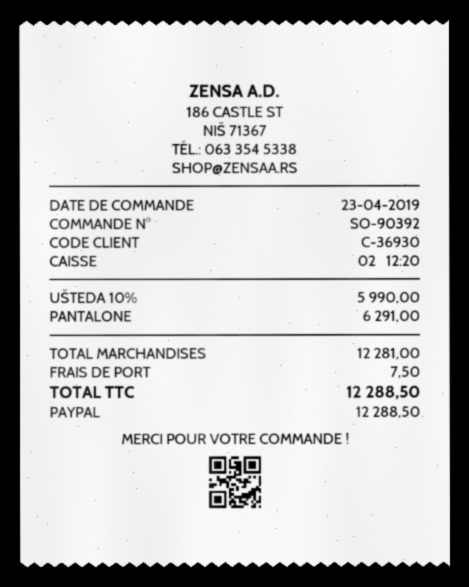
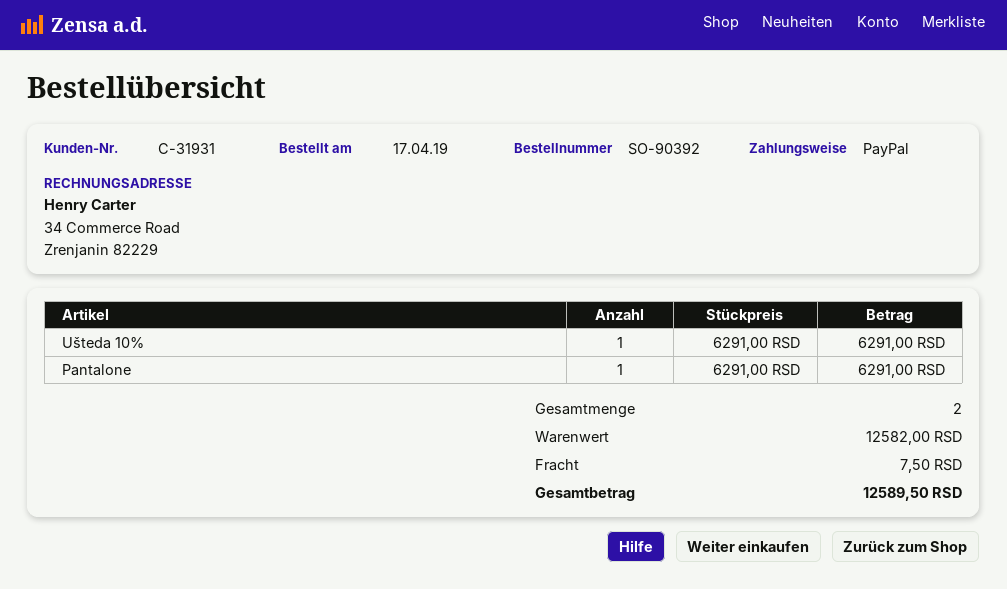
order date: 2019-04-23 -> 2019-04-17
customer number: C-36930 -> C-31931
UŠTEDA 10%: 1 x 5990.00 = 5990.00 -> 1 x 6291.00 = 6291.00
subtotal: 12281.00 -> 12582.00
total: 12288.50 -> 12589.50

